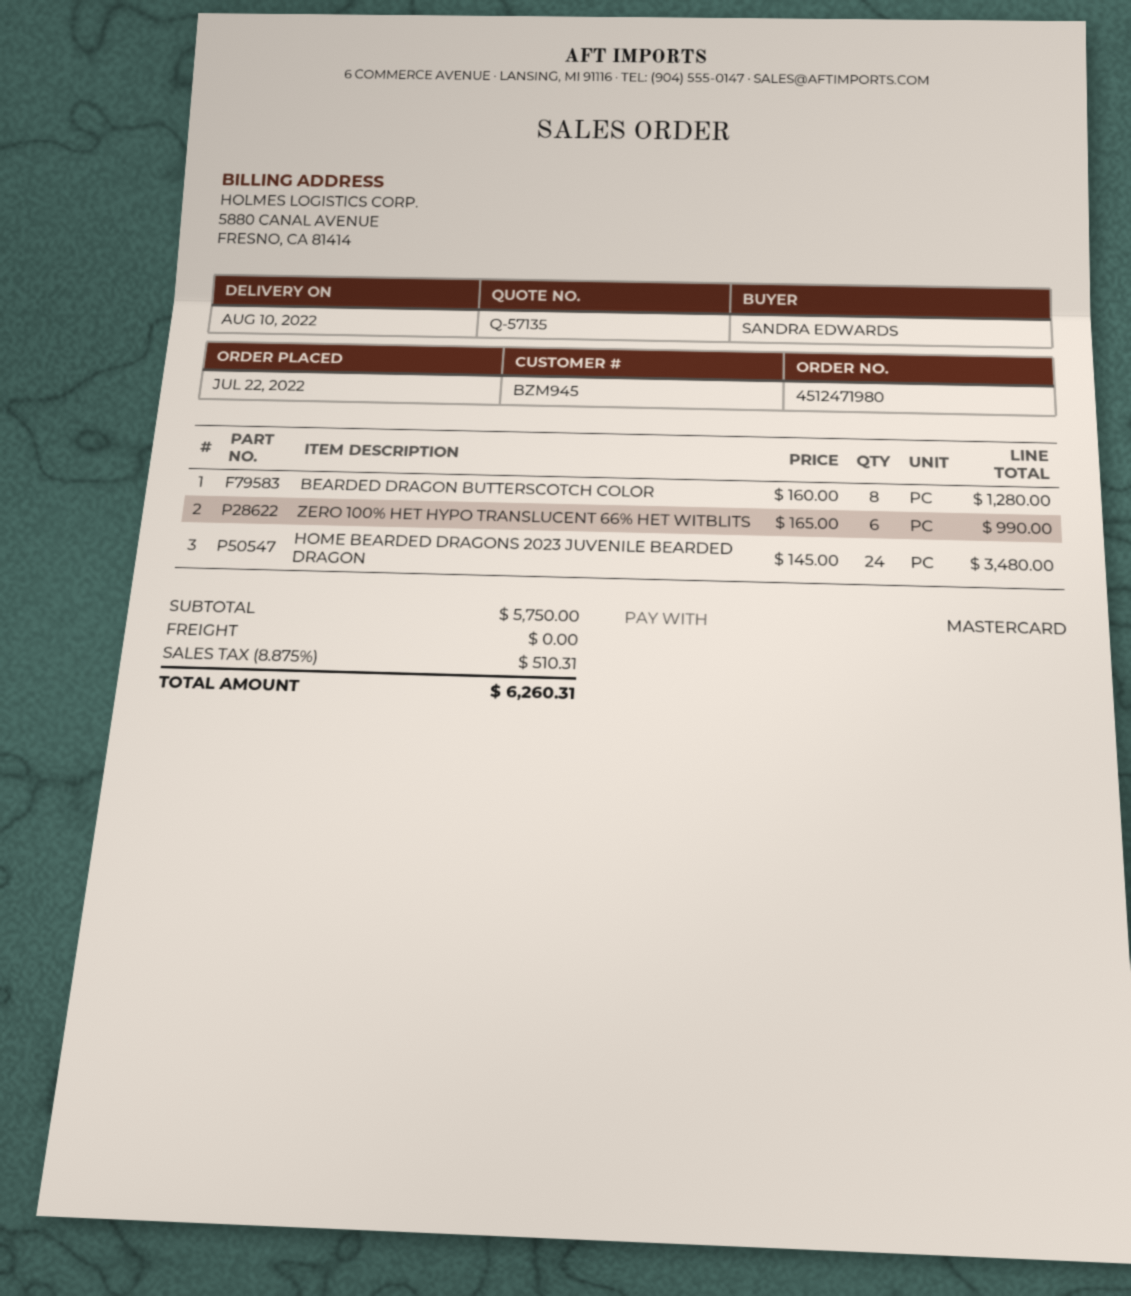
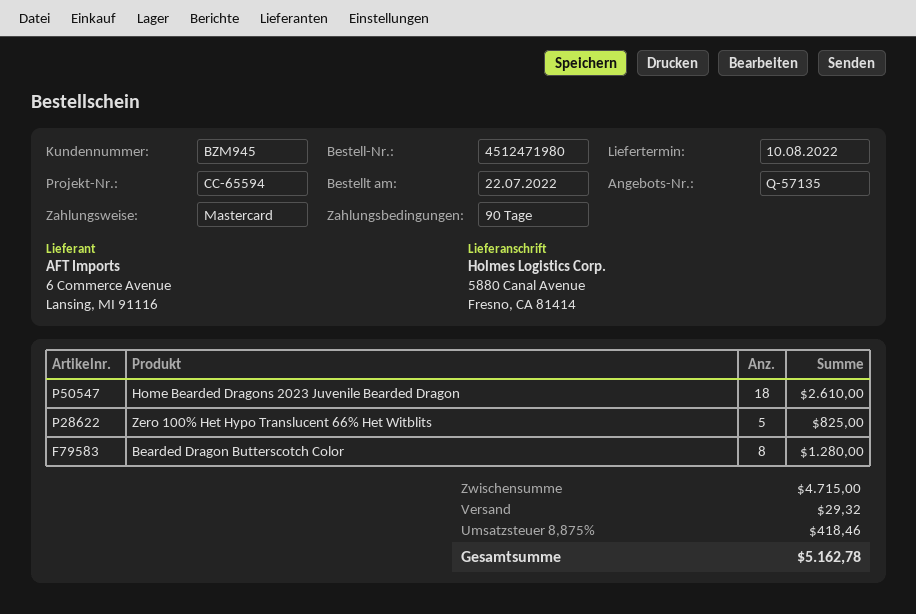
ZERO 100% HET HYPO TRANSLUCENT 66% HET WITBLITS: 6 for 990.00 -> 5 for 825.00
HOME BEARDED DRAGONS 2023 JUVENILE BEARDED DRAGON: 24 for 3480.00 -> 18 for 2610.00
subtotal: 5750.00 -> 4715.00
shipping: 0.00 -> 29.32
tax: 8.875% = 510.31 -> 8.875% = 418.46
total: 6260.31 -> 5162.78

